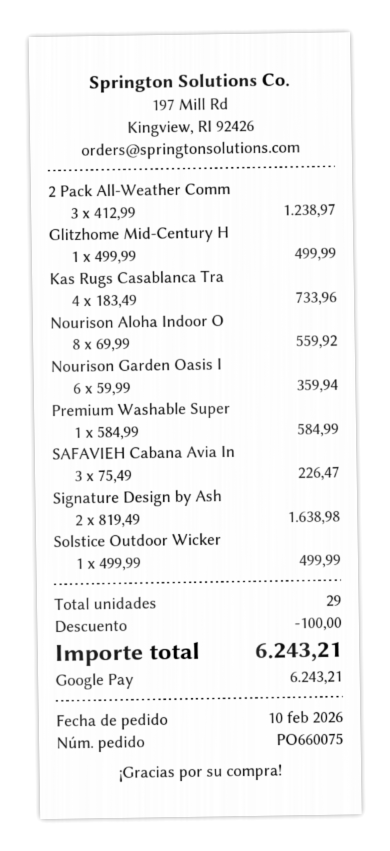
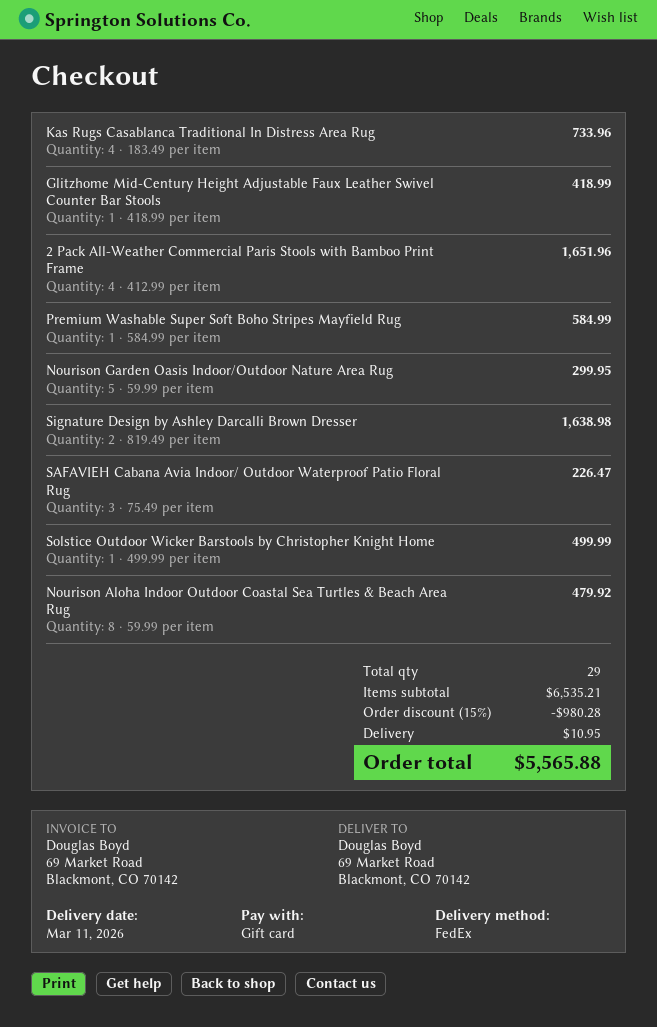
payment method: Google Pay -> gift card
2 Pack All-Weather Comm: 3 x 412.99 = 1238.97 -> 4 x 412.99 = 1651.96
Glitzhome Mid-Century H: 1 x 499.99 = 499.99 -> 1 x 418.99 = 418.99
Nourison Aloha Indoor O: 8 x 69.99 = 559.92 -> 8 x 59.99 = 479.92
Nourison Garden Oasis I: 6 x 59.99 = 359.94 -> 5 x 59.99 = 299.95
discount: 100.00 -> 980.28
shipping: none -> 10.95
total: 6243.21 -> 5565.88

